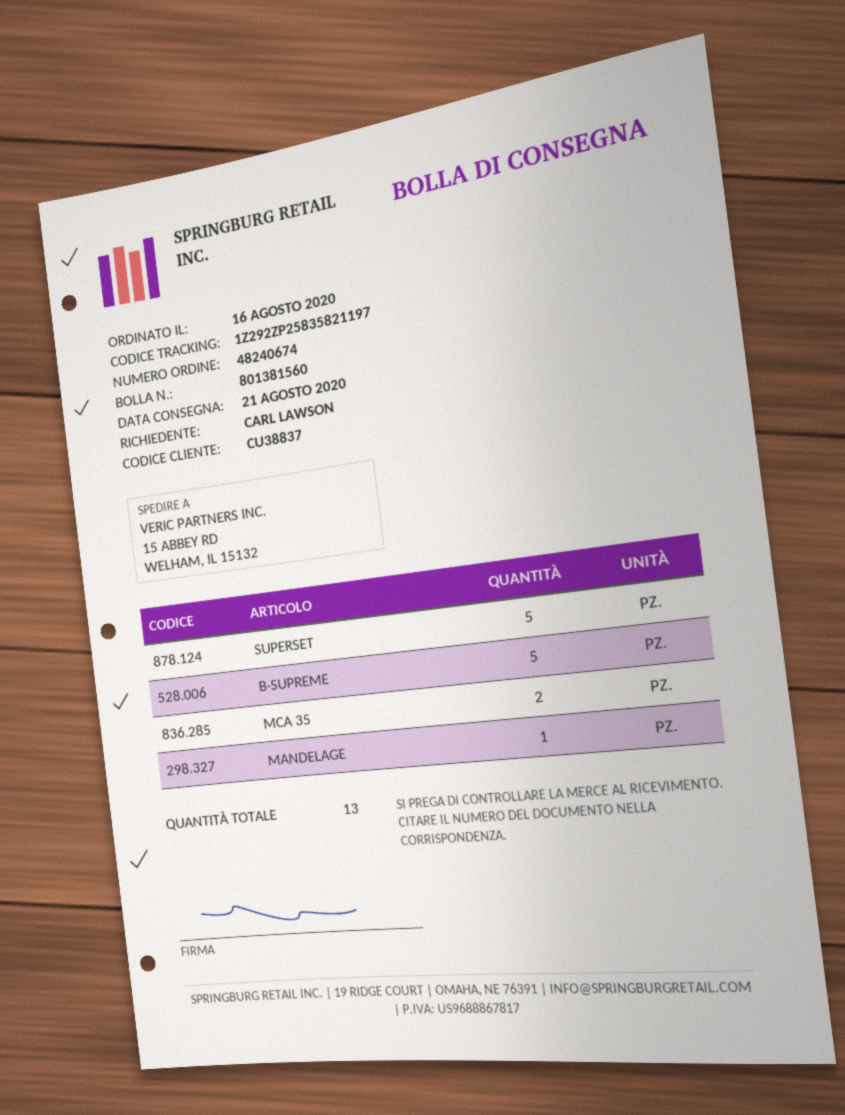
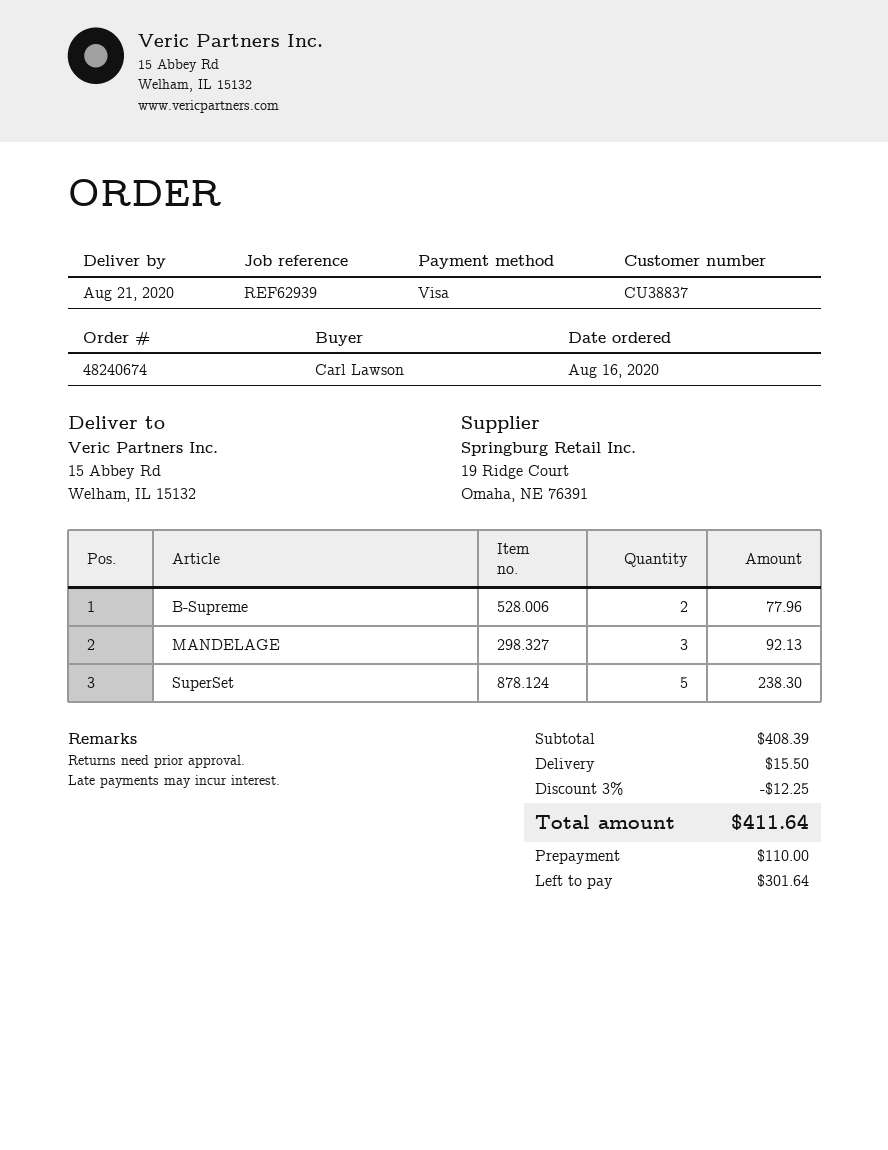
B-SUPREME: 5 -> 2
MCA 35: 2 -> none
MANDELAGE: 1 -> 3

